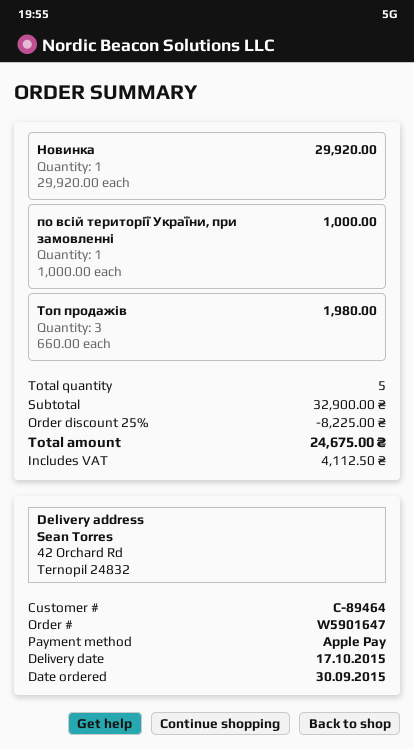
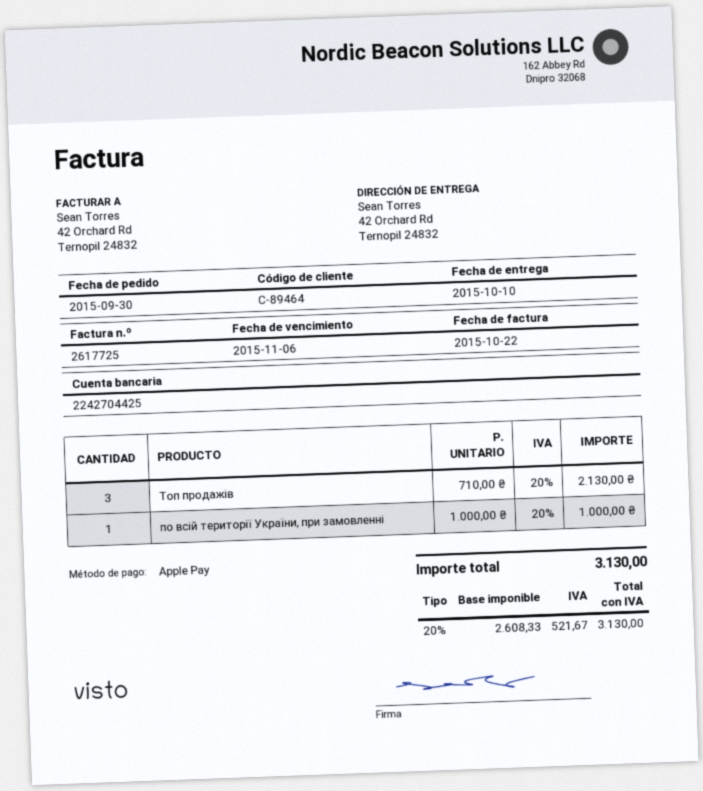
delivery date: 2015-10-17 -> 2015-10-10
Новинка: 1 x 29920.00 = 29920.00 -> none
Топ продажів: 3 x 660.00 = 1980.00 -> 3 x 710.00 = 2130.00
discount: 25% = 8225.00 -> none
tax: 4112.50 -> 521.67
total: 24675.00 -> 3130.00

